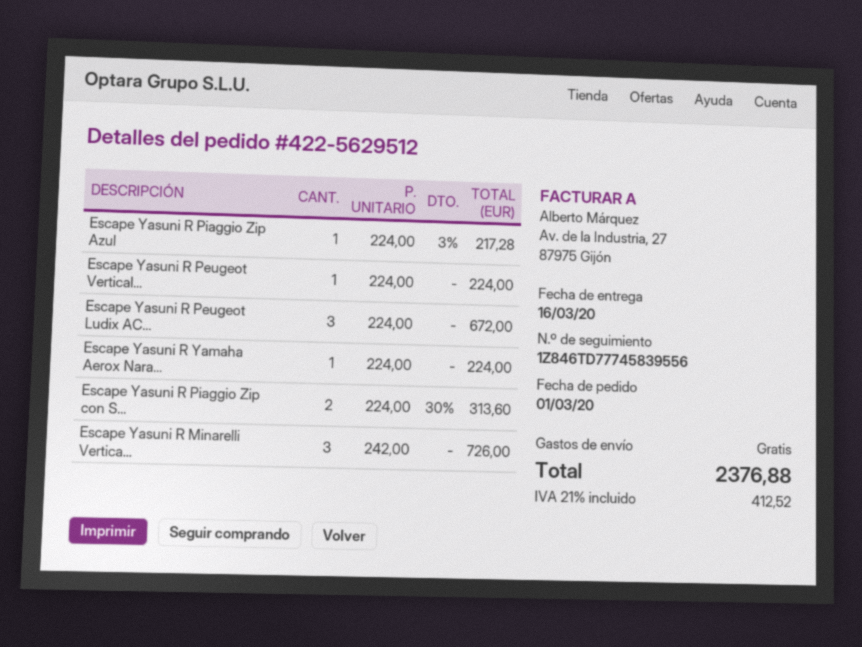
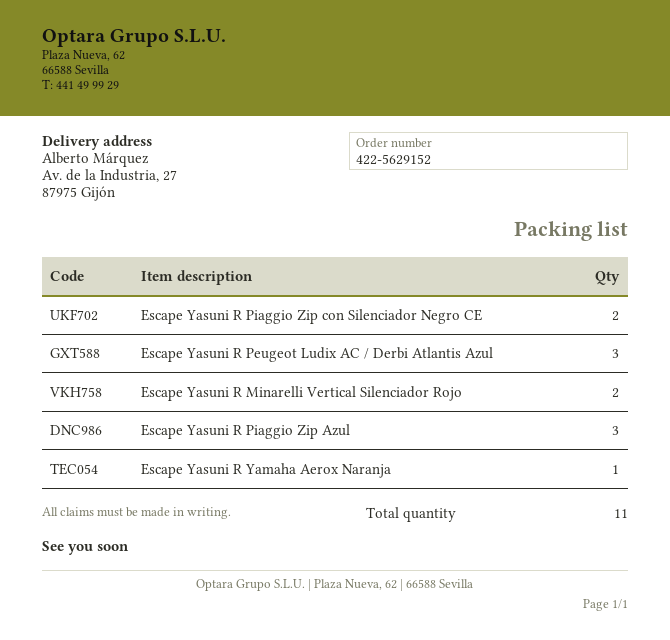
order number: 422-5629512 -> 422-5629152
Escape Yasuni R Piaggio Zip Azul: 1 -> 3
Escape Yasuni R Peugeot Vertical...: 1 -> none
Escape Yasuni R Minarelli Vertica...: 3 -> 2

